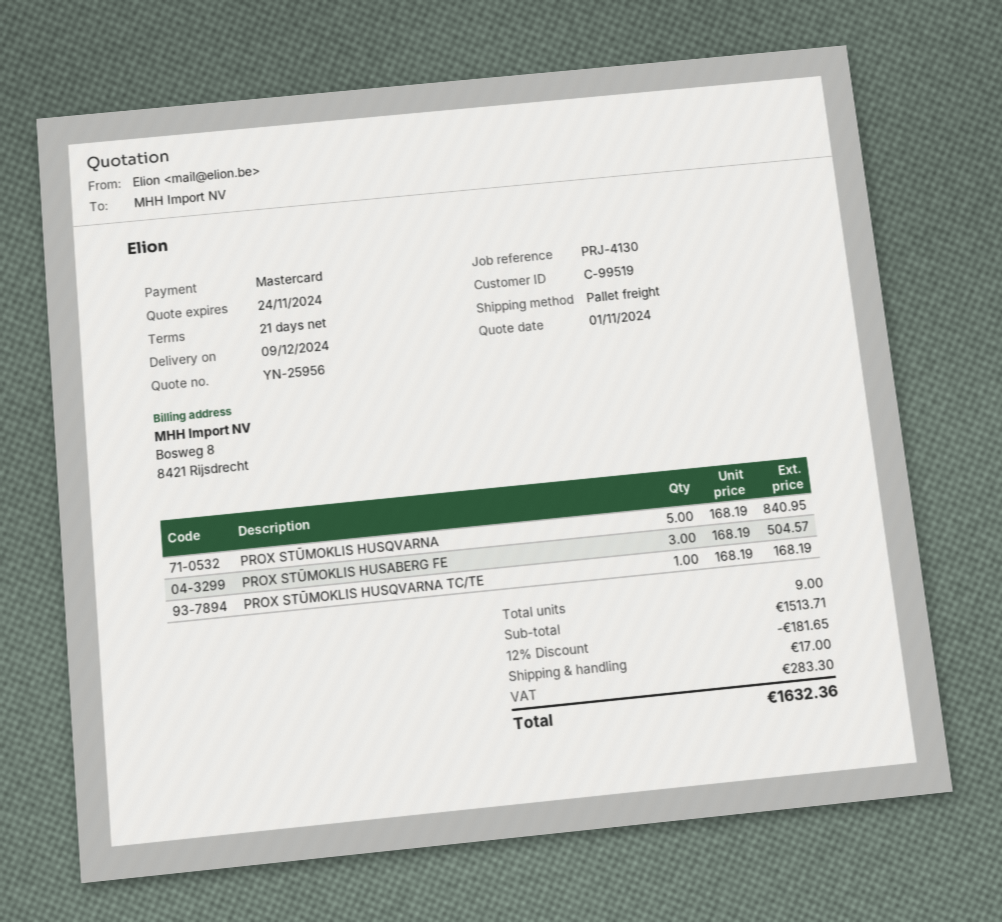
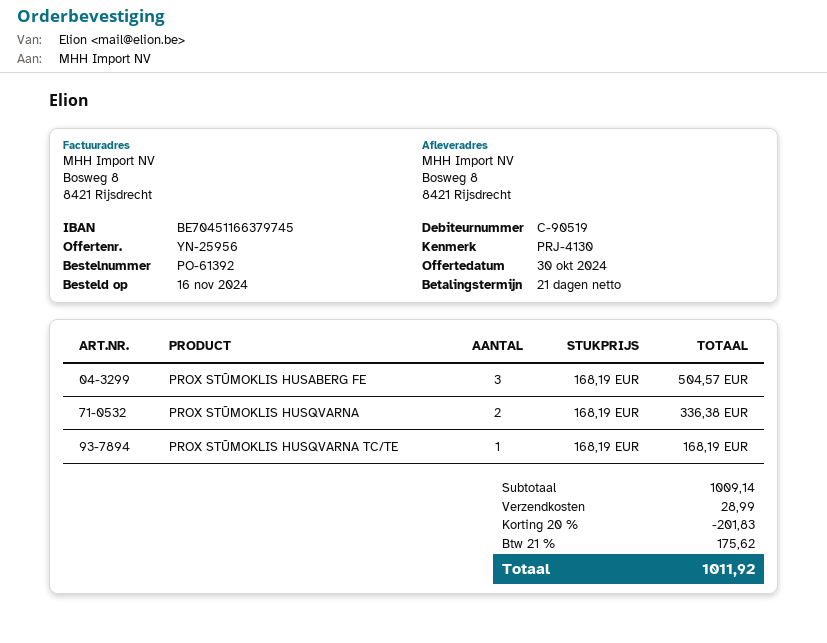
quote date: 2024-11-01 -> 2024-10-30
customer number: C-99519 -> C-90519
PROX STŪMOKLIS HUSQVARNA: 5 x 168.19 = 840.95 -> 2 x 168.19 = 336.38
subtotal: 1513.71 -> 1009.14
discount: 12% = 181.65 -> 20% = 201.83
shipping: 17.00 -> 28.99
tax: 283.30 -> 175.62
total: 1632.36 -> 1011.92

